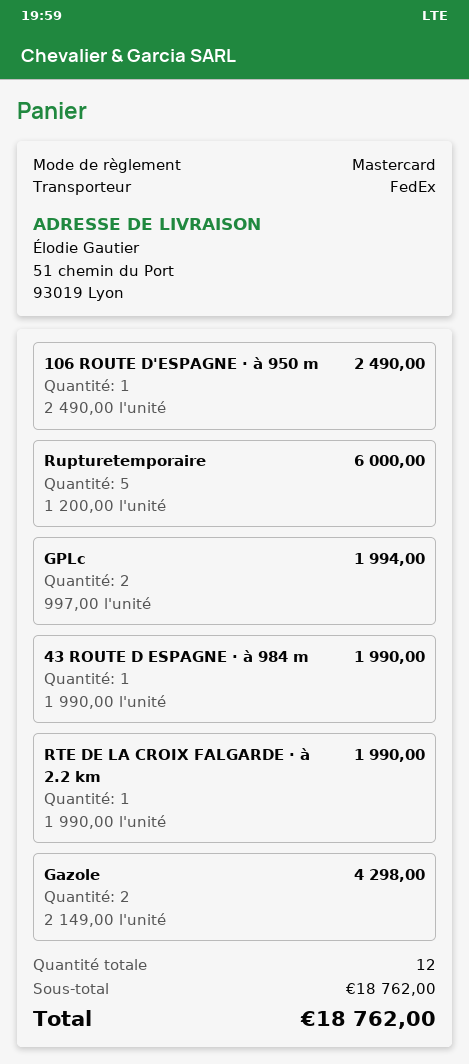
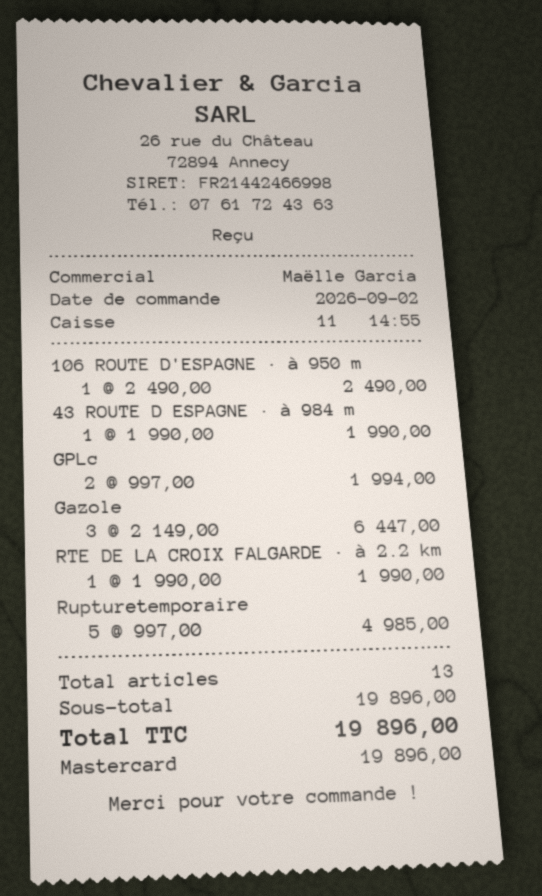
Rupturetemporaire: 5 x 1200.00 = 6000.00 -> 5 x 997.00 = 4985.00
Gazole: 2 x 2149.00 = 4298.00 -> 3 x 2149.00 = 6447.00
total quantity: 12 -> 13
subtotal: 18762.00 -> 19896.00
total: 18762.00 -> 19896.00

